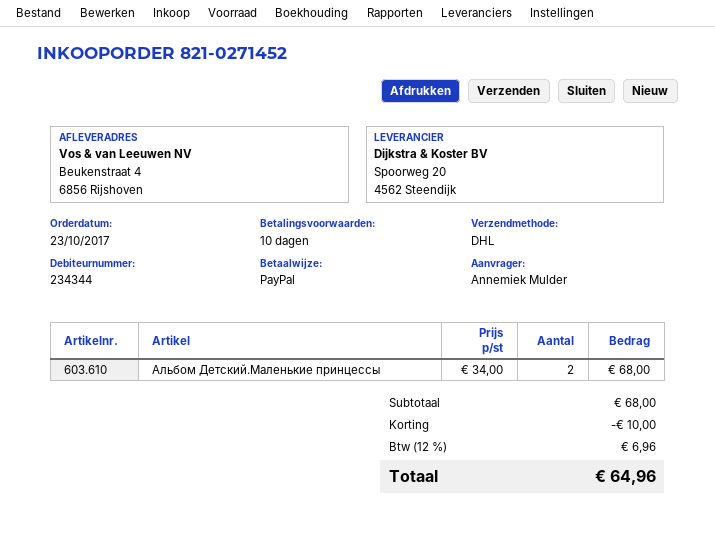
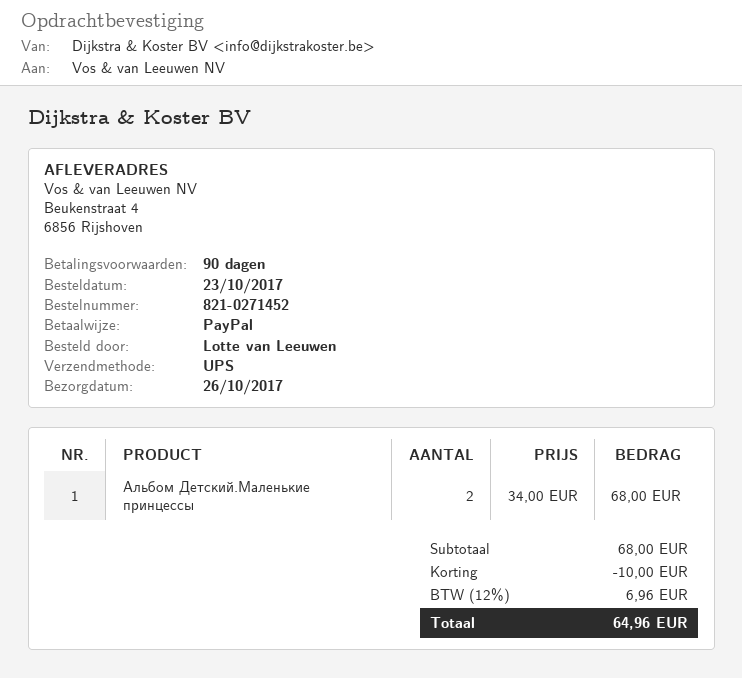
payment terms: 10 days -> 90 days
ordered by: Annemiek Mulder -> Lotte van Leeuwen
shipping method: DHL -> UPS

